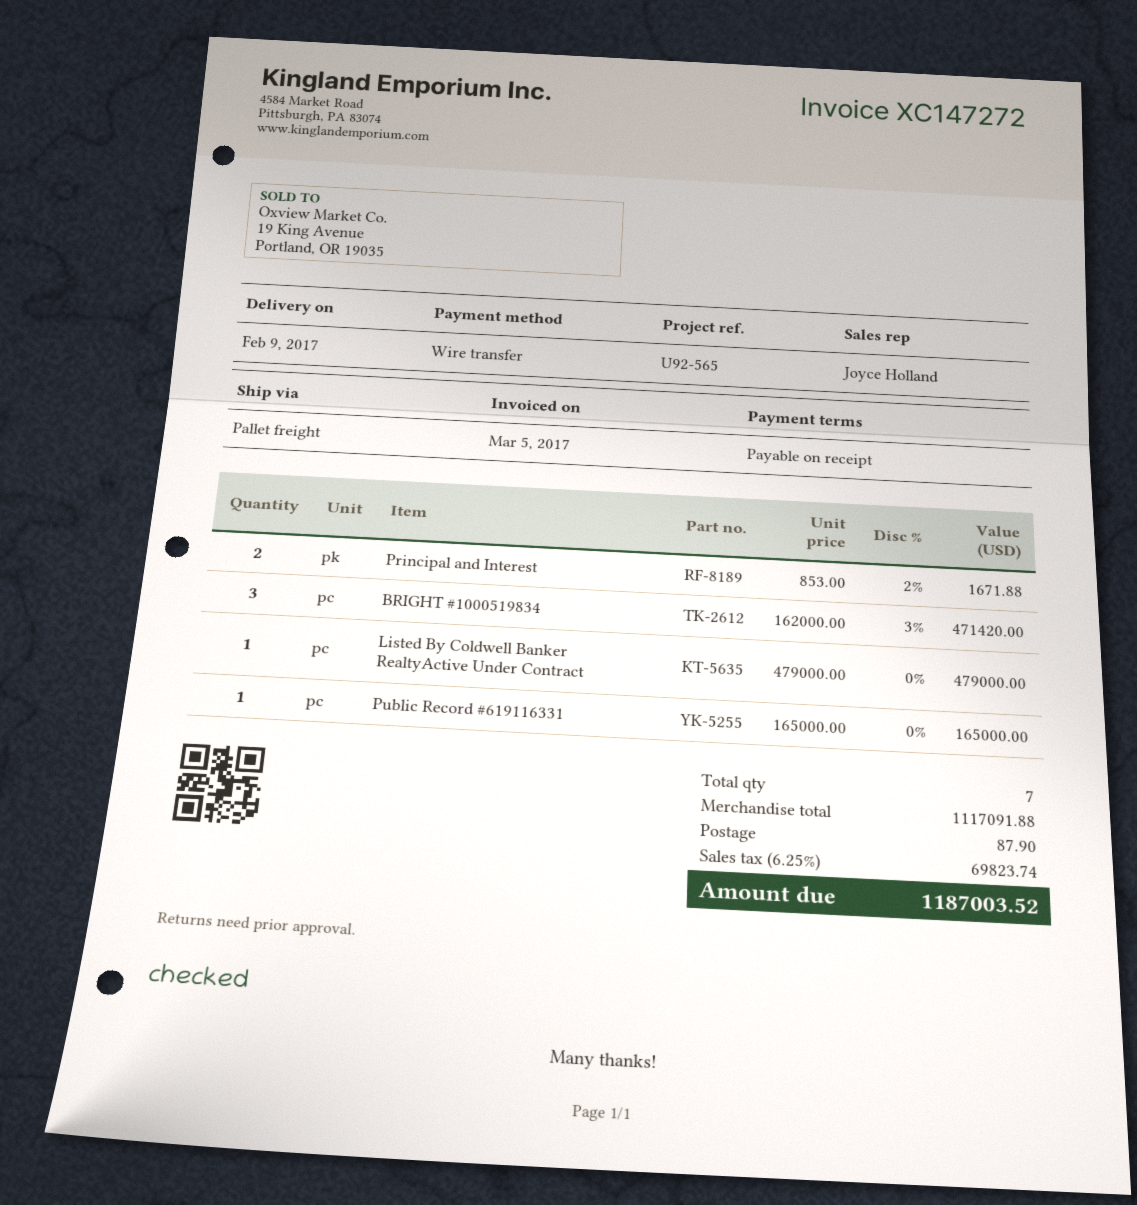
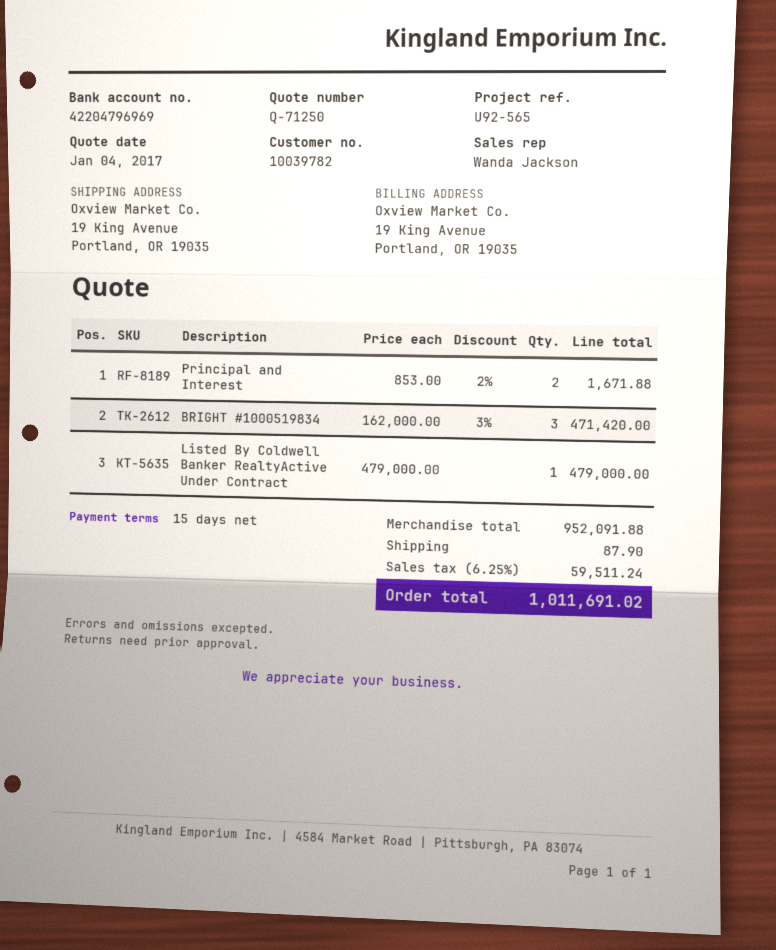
payment terms: on receipt -> 15 days
sales rep: Joyce Holland -> Wanda Jackson
Public Record #619116331: 1 x 165000.00 = 165000.00 -> none
subtotal: 1117091.88 -> 952091.88
tax: 6.25% = 69823.74 -> 6.25% = 59511.24
total: 1187003.52 -> 1011691.02

